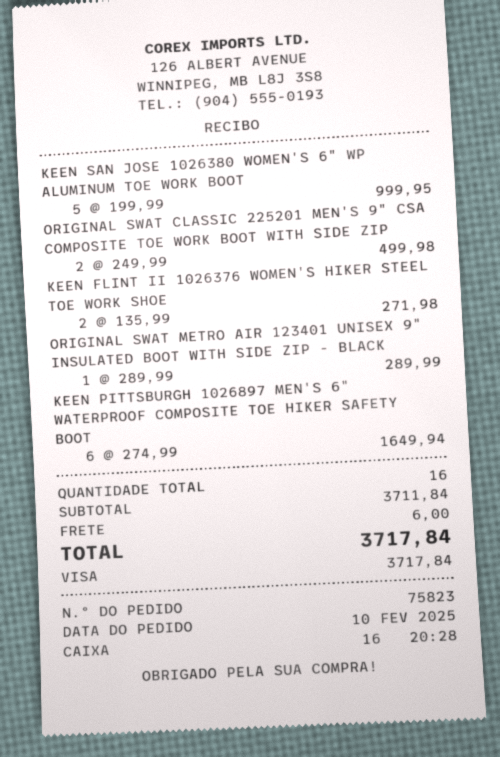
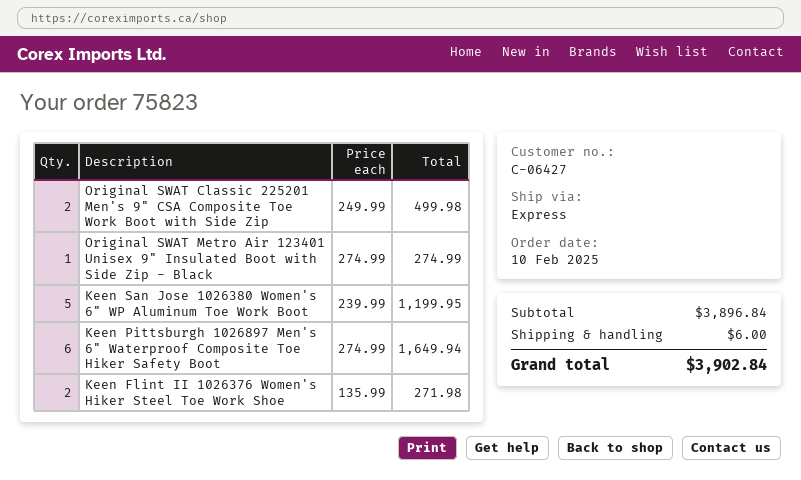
KEEN SAN JOSE 1026380 WOMEN'S 6" WP ALUMINUM TOE WORK BOOT: 5 x 199.99 = 999.95 -> 5 x 239.99 = 1199.95
ORIGINAL SWAT METRO AIR 123401 UNISEX 9" INSULATED BOOT WITH SIDE ZIP - BLACK: 1 x 289.99 = 289.99 -> 1 x 274.99 = 274.99
subtotal: 3711.84 -> 3896.84
total: 3717.84 -> 3902.84

